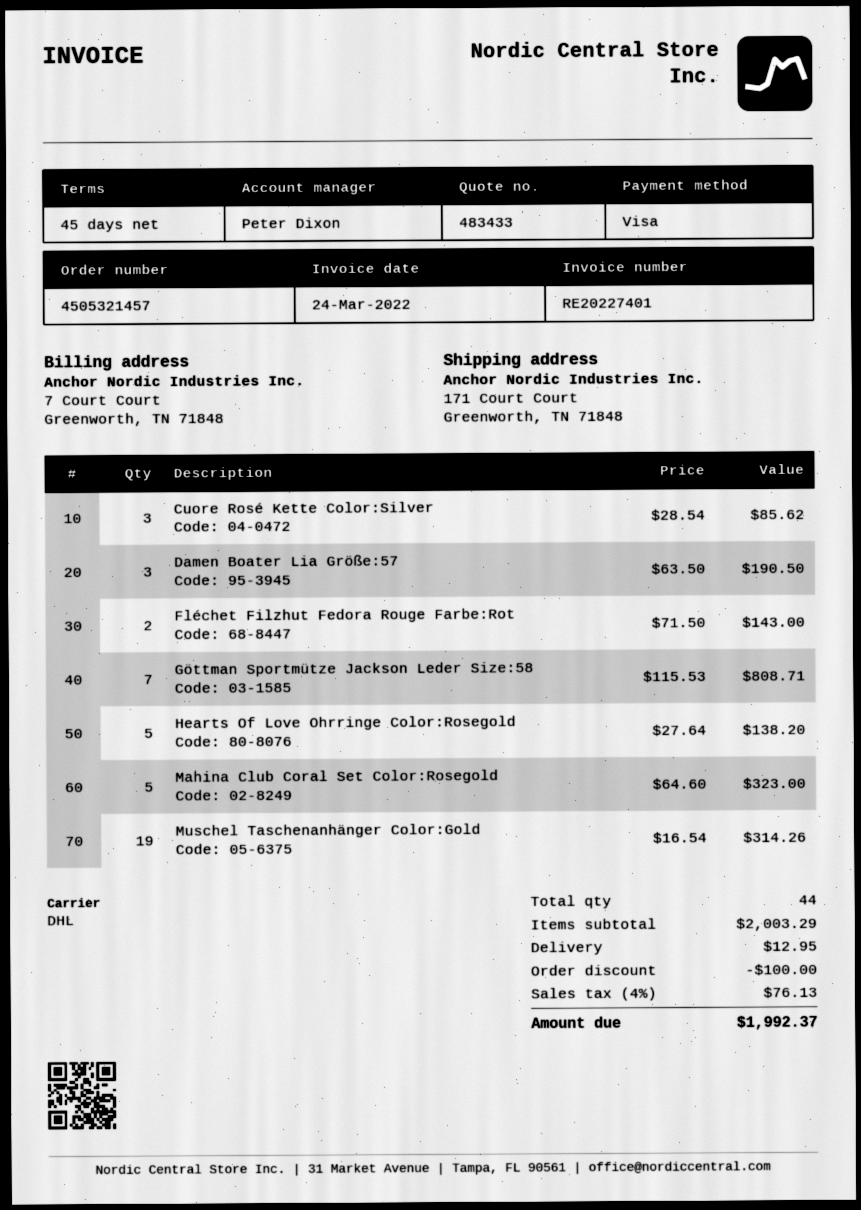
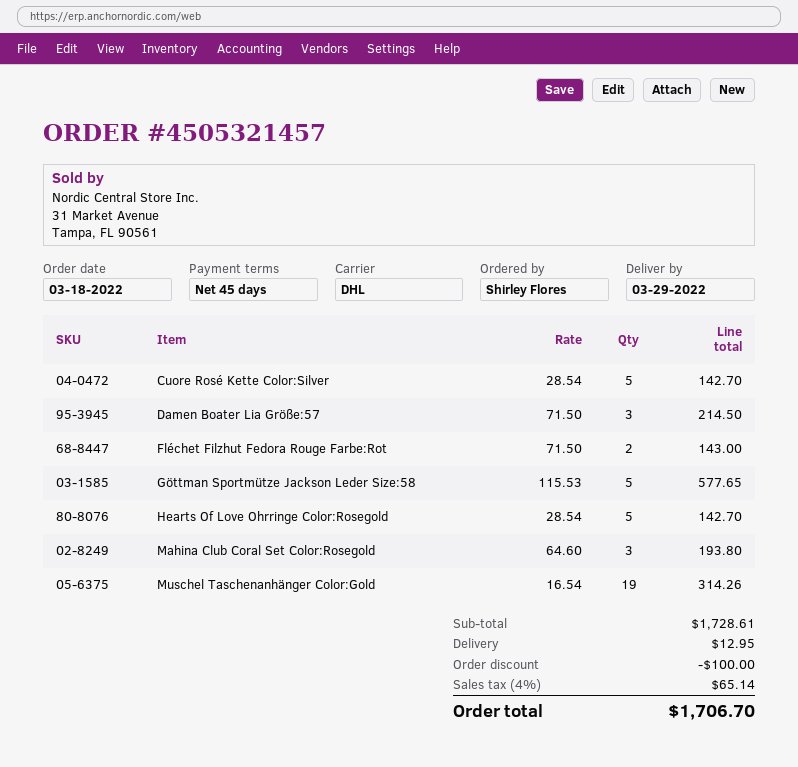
Cuore Rosé Kette Color:Silver: 3 x 28.54 = 85.62 -> 5 x 28.54 = 142.70
Damen Boater Lia Größe:57: 3 x 63.50 = 190.50 -> 3 x 71.50 = 214.50
Göttman Sportmütze Jackson Leder Size:58: 7 x 115.53 = 808.71 -> 5 x 115.53 = 577.65
Hearts Of Love Ohrringe Color:Rosegold: 5 x 27.64 = 138.20 -> 5 x 28.54 = 142.70
Mahina Club Coral Set Color:Rosegold: 5 x 64.60 = 323.00 -> 3 x 64.60 = 193.80
subtotal: 2003.29 -> 1728.61
tax: 4% = 76.13 -> 4% = 65.14
total: 1992.37 -> 1706.70

